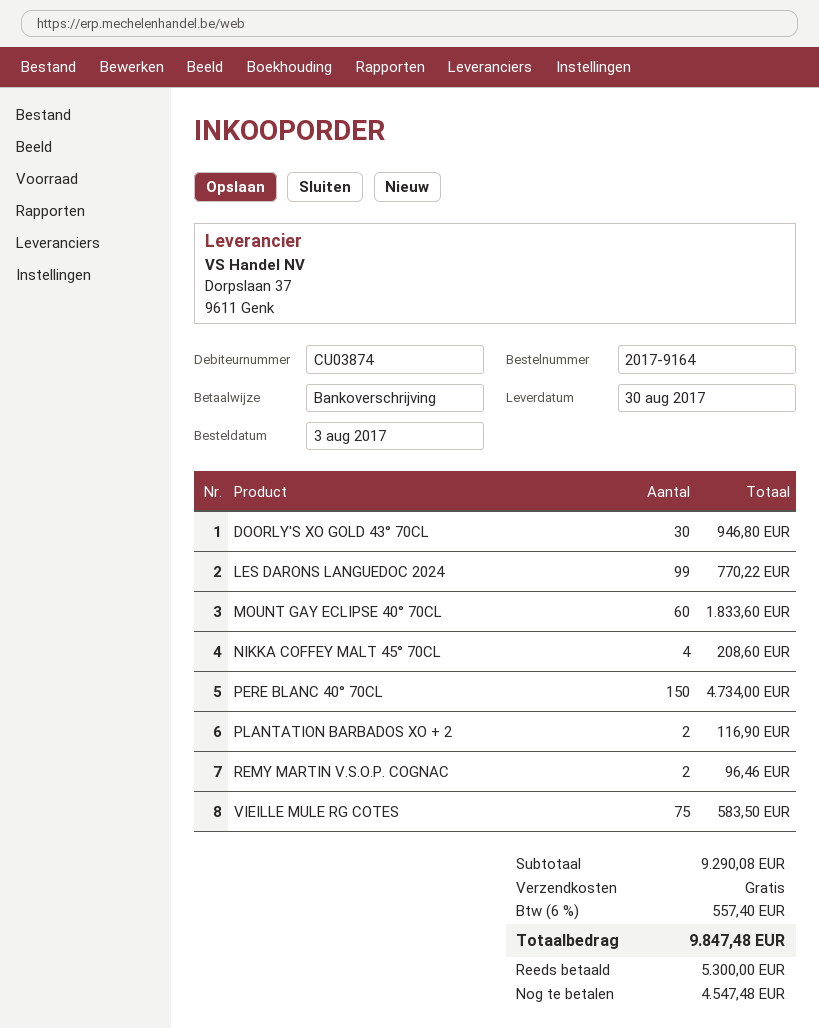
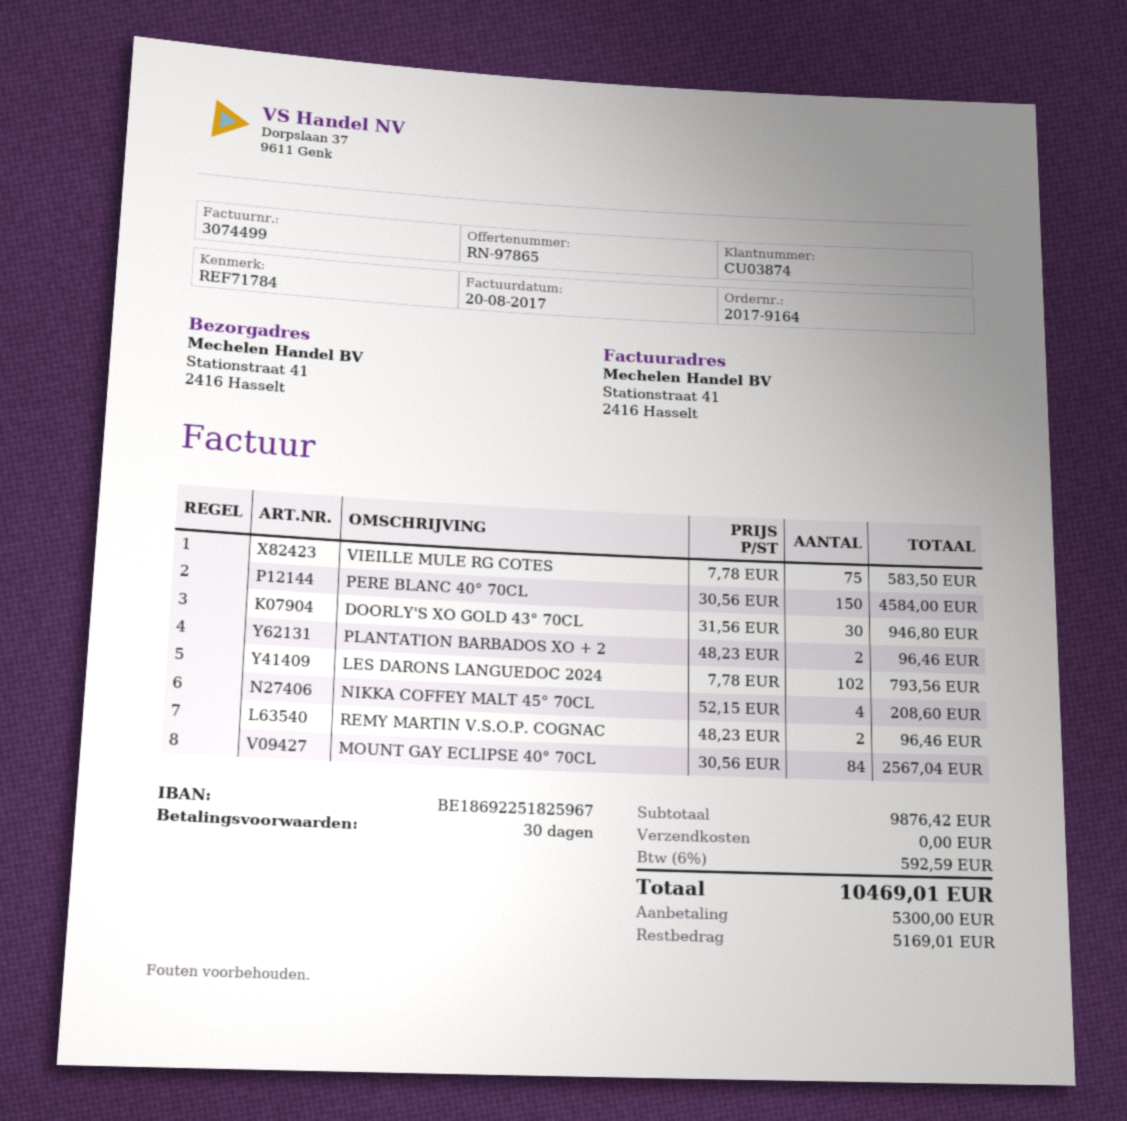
LES DARONS LANGUEDOC 2024: 99 for 770.22 -> 102 for 793.56
MOUNT GAY ECLIPSE 40° 70CL: 60 for 1833.60 -> 84 for 2567.04
PERE BLANC 40° 70CL: 150 for 4734.00 -> 150 for 4584.00
PLANTATION BARBADOS XO + 2: 2 for 116.90 -> 2 for 96.46
subtotal: 9290.08 -> 9876.42
tax: 6% = 557.40 -> 6% = 592.59
total: 9847.48 -> 10469.01
balance: 4547.48 -> 5169.01

